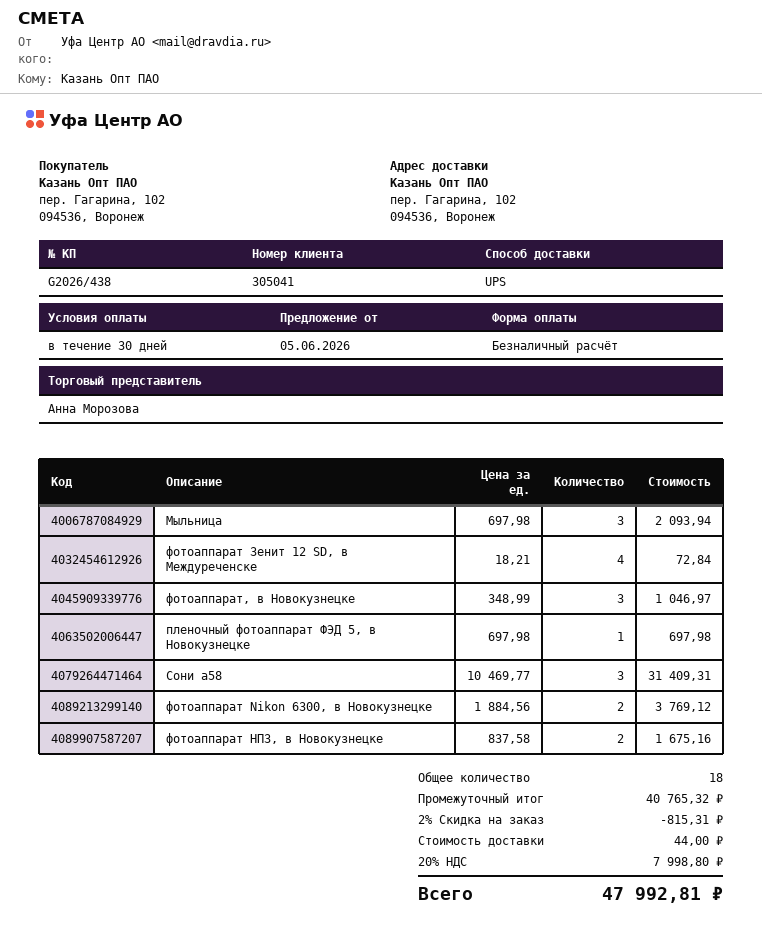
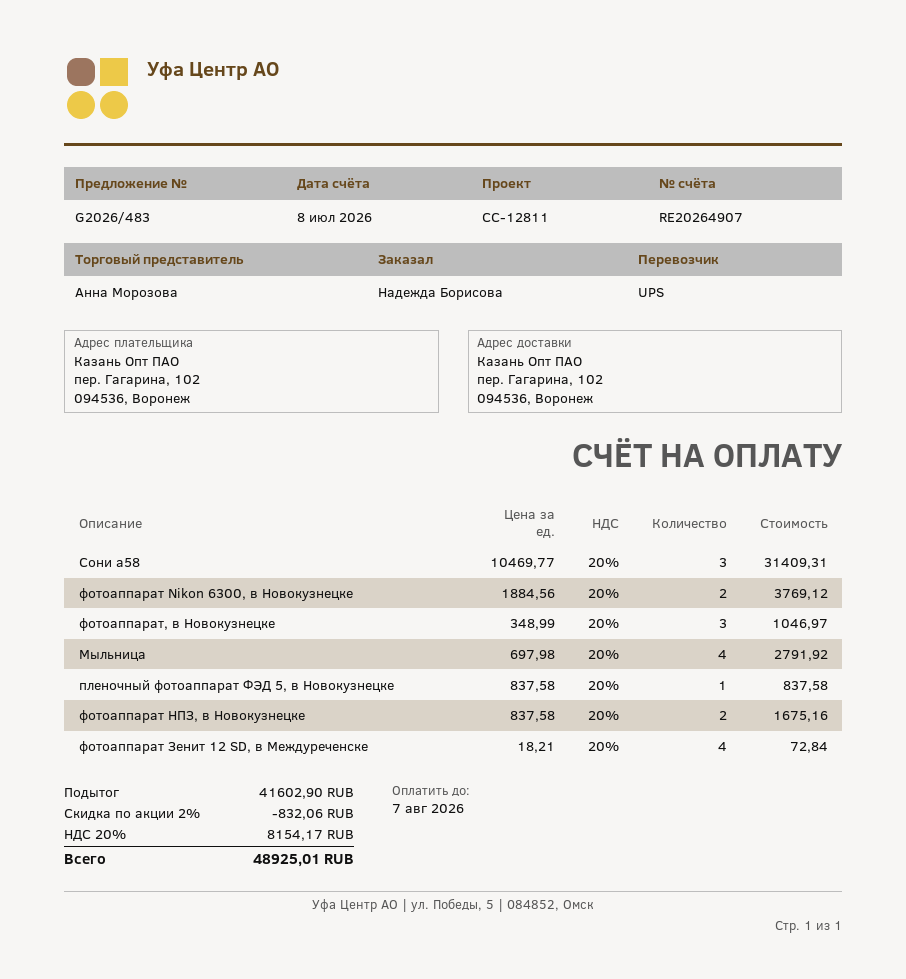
quote number: G2026/438 -> G2026/483
Мыльница: 3 x 697.98 = 2093.94 -> 4 x 697.98 = 2791.92
пленочный фотоаппарат ФЭД 5, в Новокузнецке: 1 x 697.98 = 697.98 -> 1 x 837.58 = 837.58
subtotal: 40765.32 -> 41602.90
discount: 2% = 815.31 -> 2% = 832.06
shipping: 44.00 -> none
tax: 20% = 7998.80 -> 20% = 8154.17
total: 47992.81 -> 48925.01

